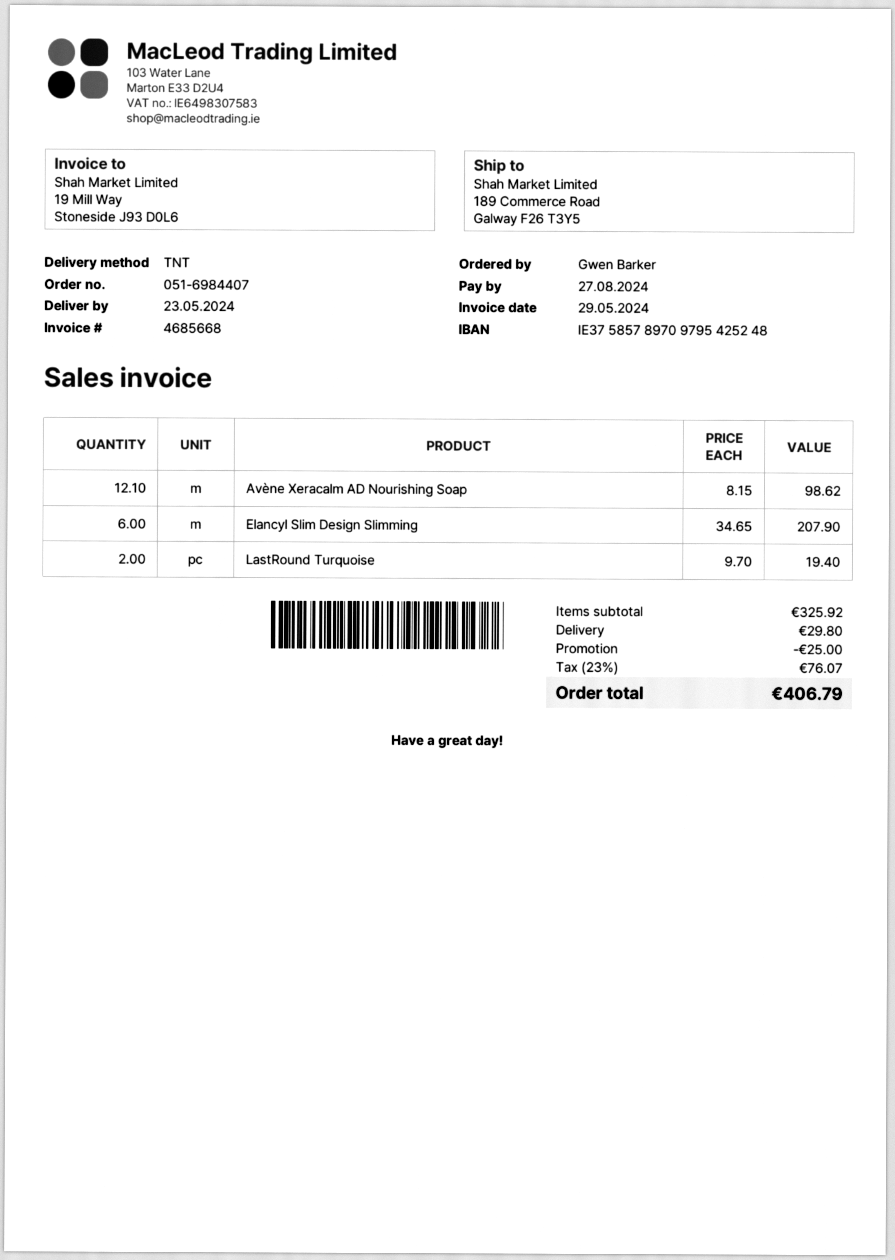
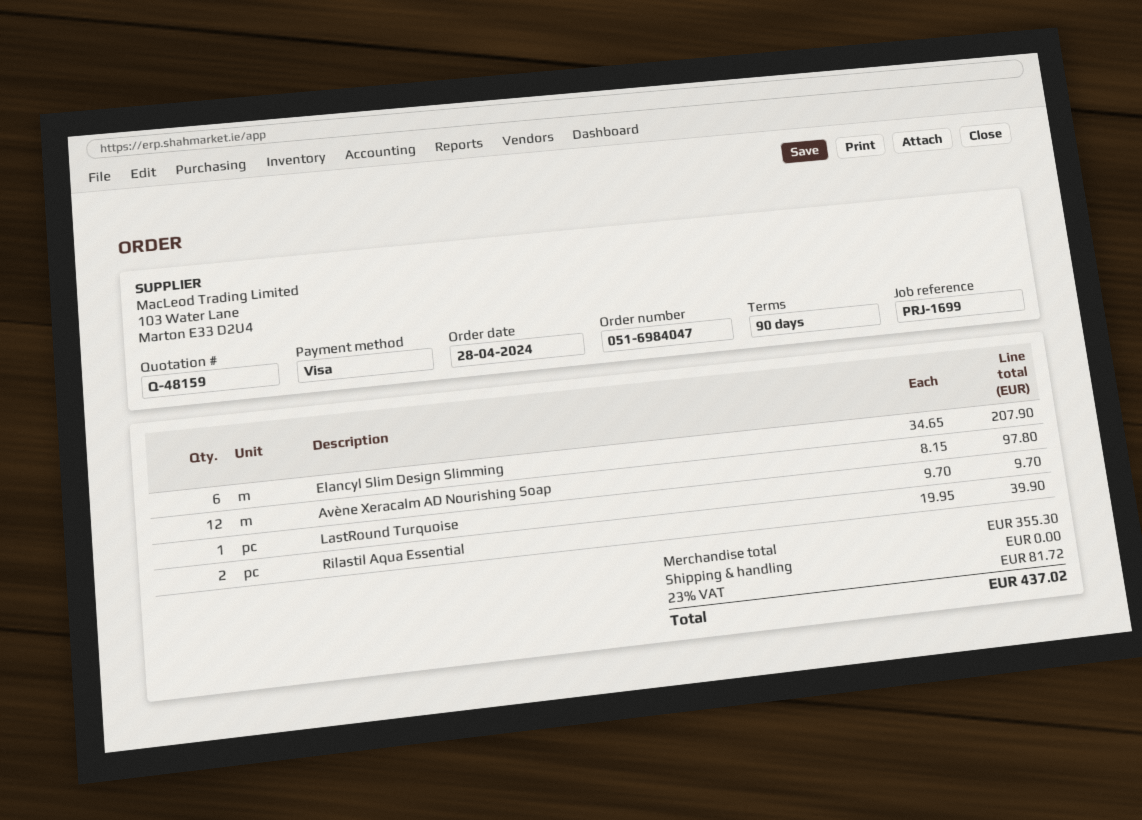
order number: 051-6984407 -> 051-6984047
Avène Xeracalm AD Nourishing Soap: 12.1 x 8.15 = 98.62 -> 12 x 8.15 = 97.80
LastRound Turquoise: 2 x 9.70 = 19.40 -> 1 x 9.70 = 9.70
Rilastil Aqua Essential: none -> 2 x 19.95 = 39.90
subtotal: 325.92 -> 355.30
discount: 25.00 -> none
shipping: 29.80 -> 0.00
tax: 23% = 76.07 -> 23% = 81.72
total: 406.79 -> 437.02

